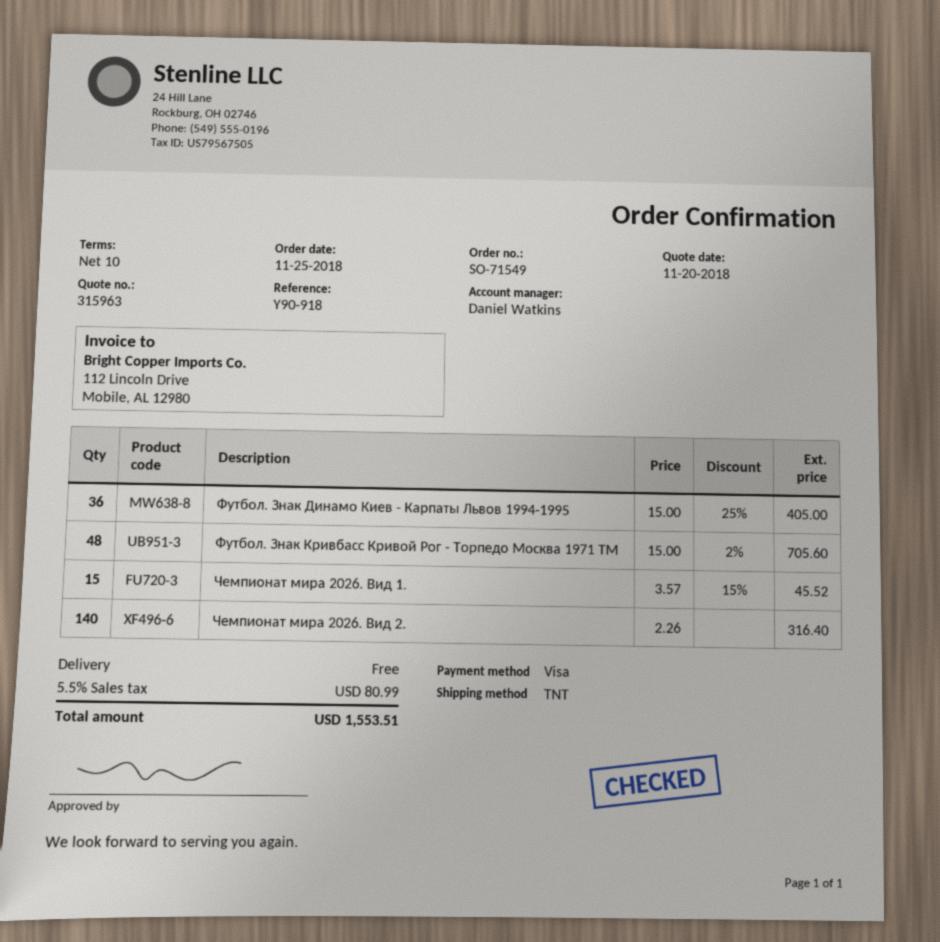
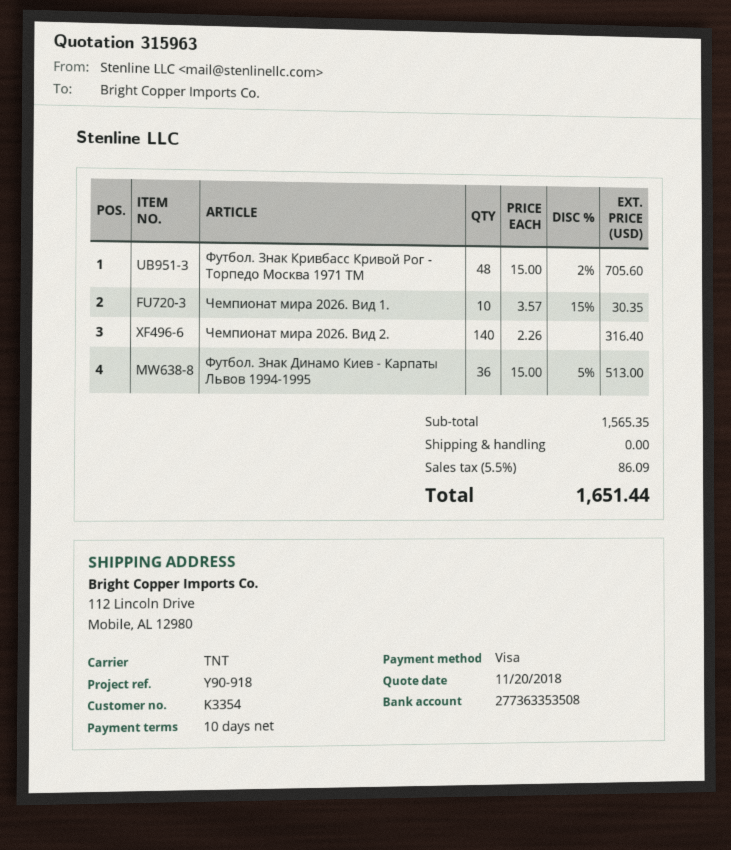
Футбол. Знак Динамо Киев - Карпаты Львов 1994-1995: 36 x 15.00 - 25% = 405.00 -> 36 x 15.00 - 5% = 513.00
Чемпионат мира 2026. Вид 1.: 15 x 3.57 - 15% = 45.52 -> 10 x 3.57 - 15% = 30.35
tax: 5.5% = 80.99 -> 5.5% = 86.09
total: 1553.51 -> 1651.44

